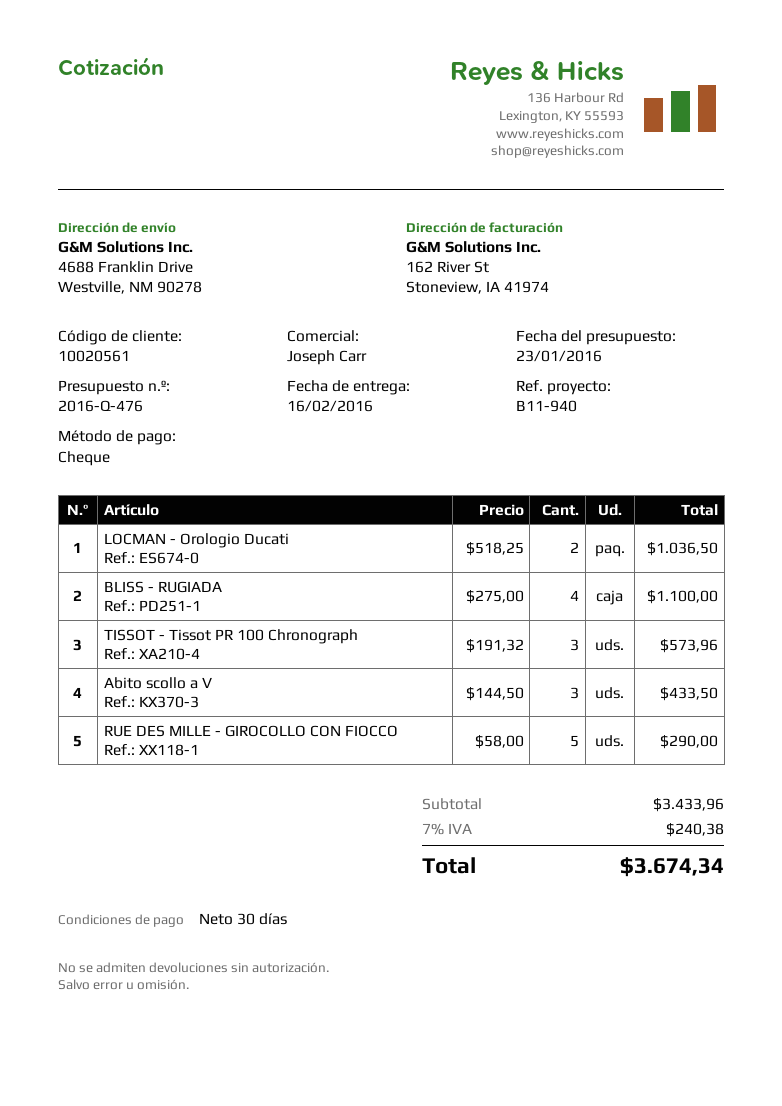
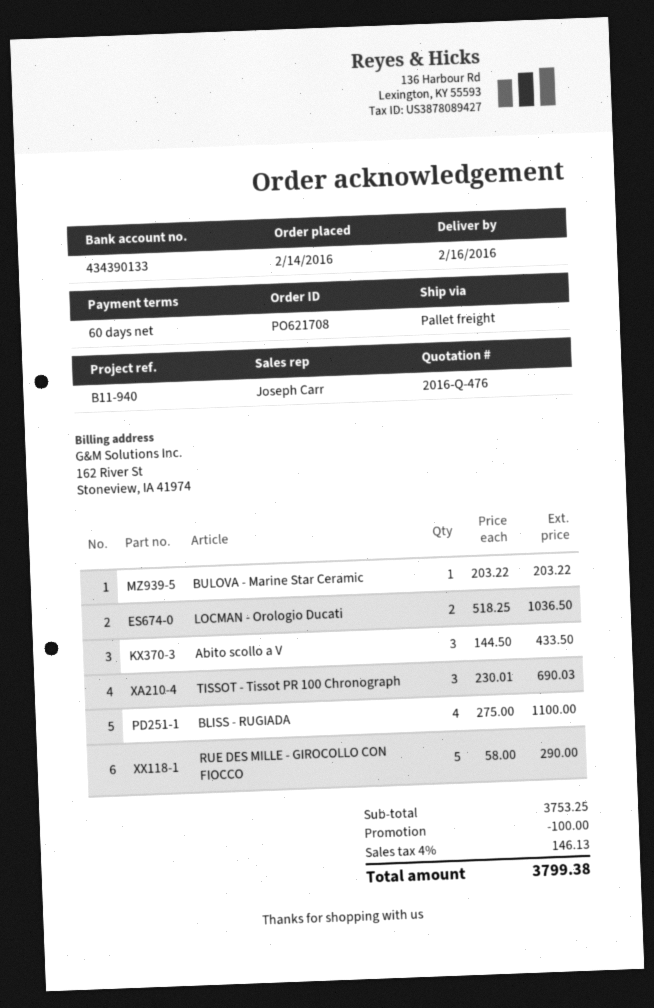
payment terms: 30 days -> 60 days
TISSOT - Tissot PR 100 Chronograph: 3 x 191.32 = 573.96 -> 3 x 230.01 = 690.03
BULOVA - Marine Star Ceramic: none -> 1 x 203.22 = 203.22
subtotal: 3433.96 -> 3753.25
discount: none -> 100.00
tax: 7% = 240.38 -> 4% = 146.13
total: 3674.34 -> 3799.38

